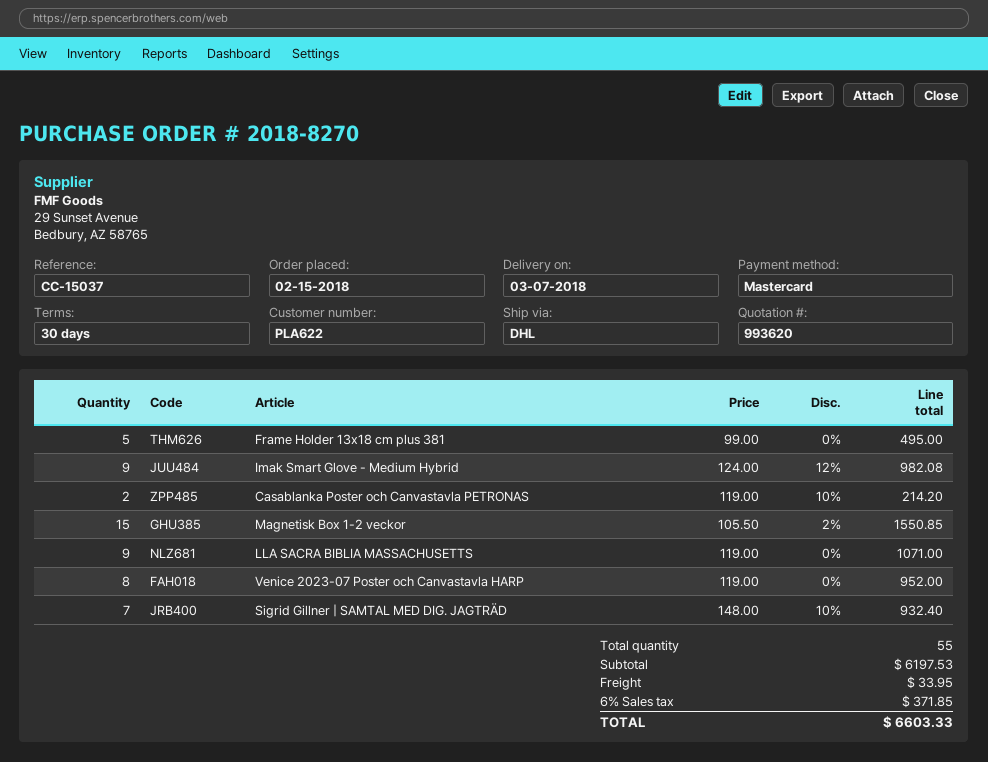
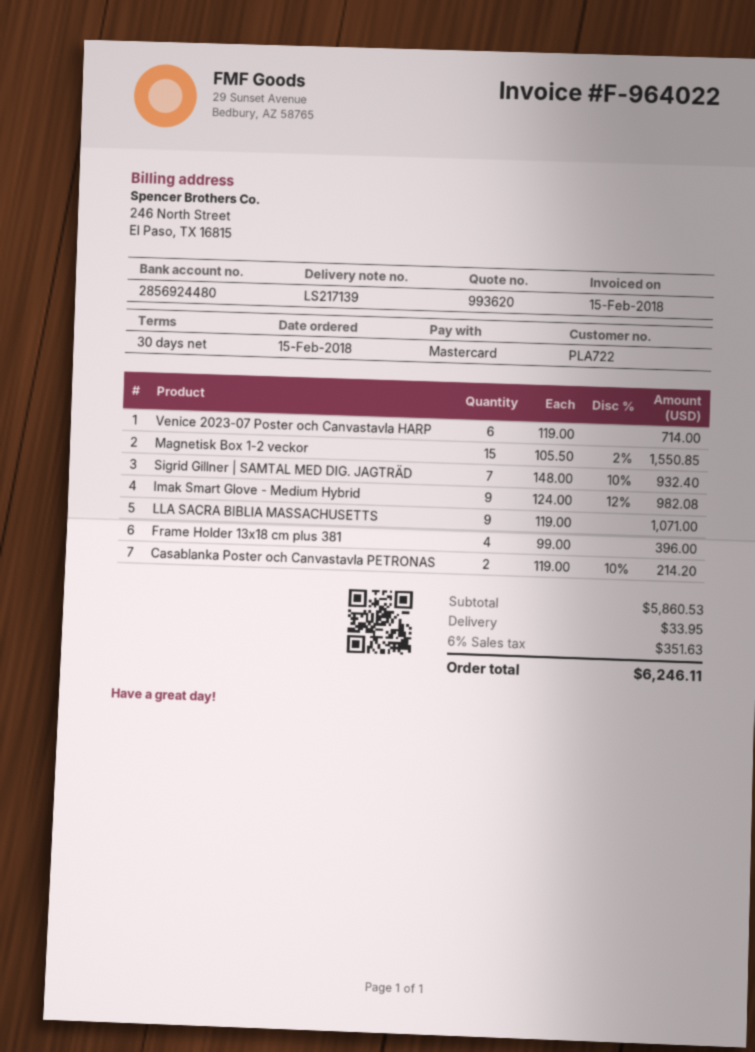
customer number: PLA622 -> PLA722
Frame Holder 13x18 cm plus 381: 5 x 99.00 = 495.00 -> 4 x 99.00 = 396.00
Venice 2023-07 Poster och Canvastavla HARP: 8 x 119.00 = 952.00 -> 6 x 119.00 = 714.00
subtotal: 6197.53 -> 5860.53
tax: 6% = 371.85 -> 6% = 351.63
total: 6603.33 -> 6246.11

